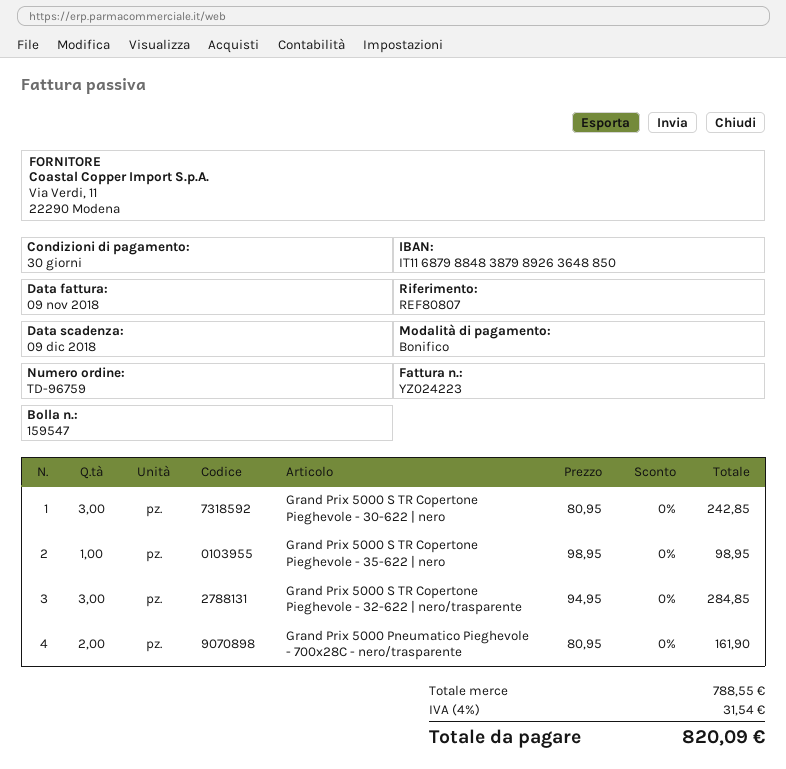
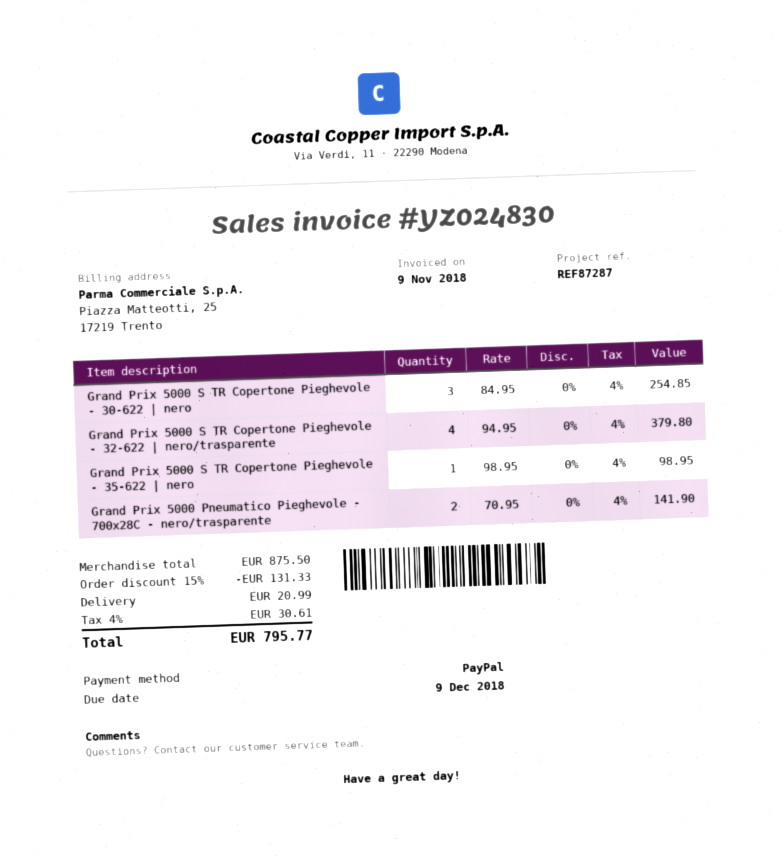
invoice number: YZ024223 -> YZ024830
reference: REF80807 -> REF87287
payment method: bank transfer -> PayPal
Grand Prix 5000 S TR Copertone Pieghevole - 30-622 | nero: 3 x 80.95 = 242.85 -> 3 x 84.95 = 254.85
Grand Prix 5000 S TR Copertone Pieghevole - 32-622 | nero/trasparente: 3 x 94.95 = 284.85 -> 4 x 94.95 = 379.80
Grand Prix 5000 Pneumatico Pieghevole - 700x28C - nero/trasparente: 2 x 80.95 = 161.90 -> 2 x 70.95 = 141.90
subtotal: 788.55 -> 875.50
discount: none -> 15% = 131.33
shipping: none -> 20.99
tax: 4% = 31.54 -> 4% = 30.61
total: 820.09 -> 795.77

